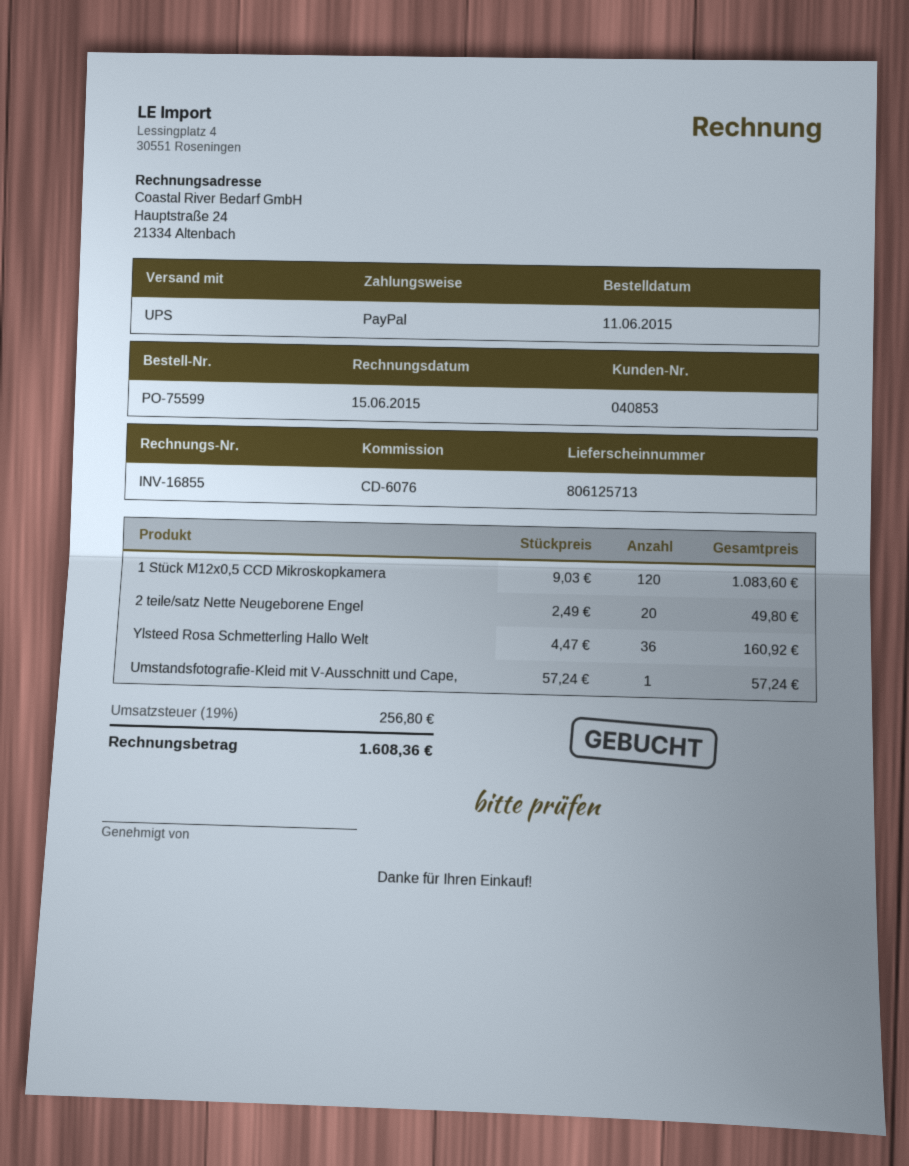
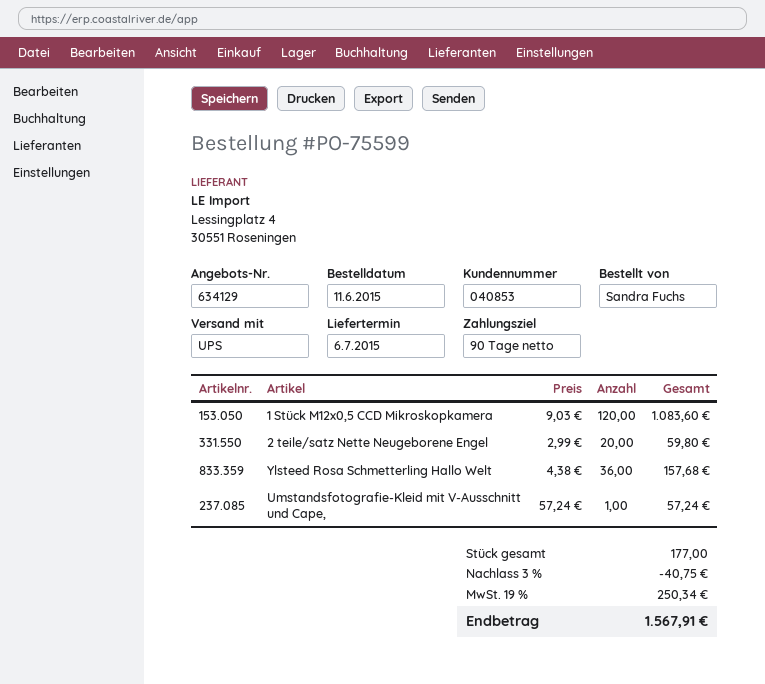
2 teile/satz Nette Neugeborene Engel: 20 x 2.49 = 49.80 -> 20 x 2.99 = 59.80
Ylsteed Rosa Schmetterling Hallo Welt: 36 x 4.47 = 160.92 -> 36 x 4.38 = 157.68
discount: none -> 3% = 40.75
tax: 19% = 256.80 -> 19% = 250.34
total: 1608.36 -> 1567.91

